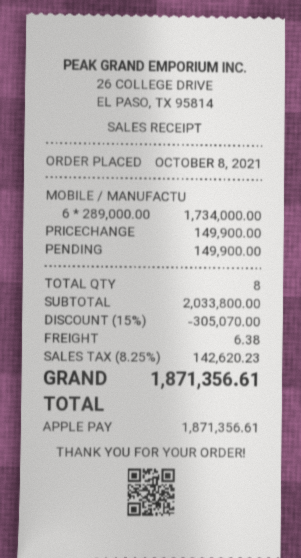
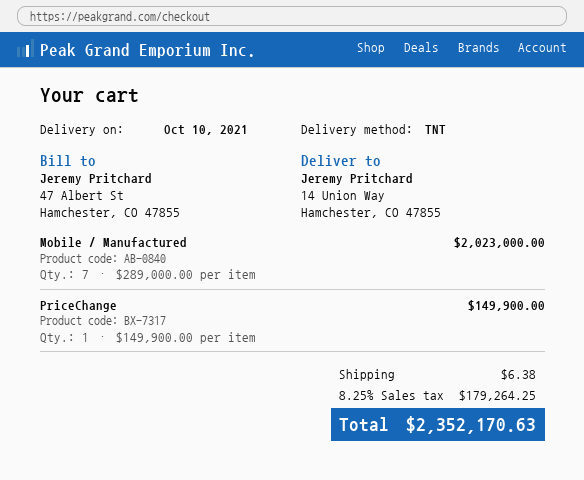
MOBILE / MANUFACTU: 6 x 289000.00 = 1734000.00 -> 7 x 289000.00 = 2023000.00
PENDING: 1 x 149900.00 = 149900.00 -> none
discount: 15% = 305070.00 -> none
tax: 8.25% = 142620.23 -> 8.25% = 179264.25
total: 1871356.61 -> 2352170.63

